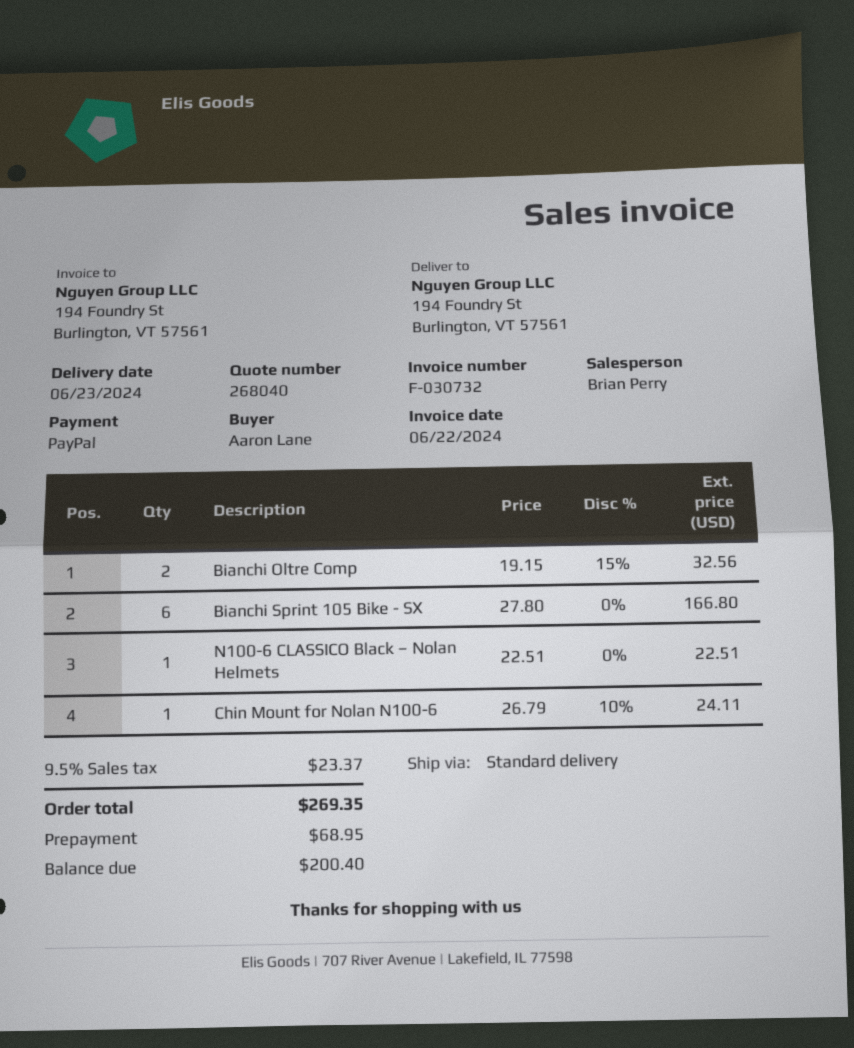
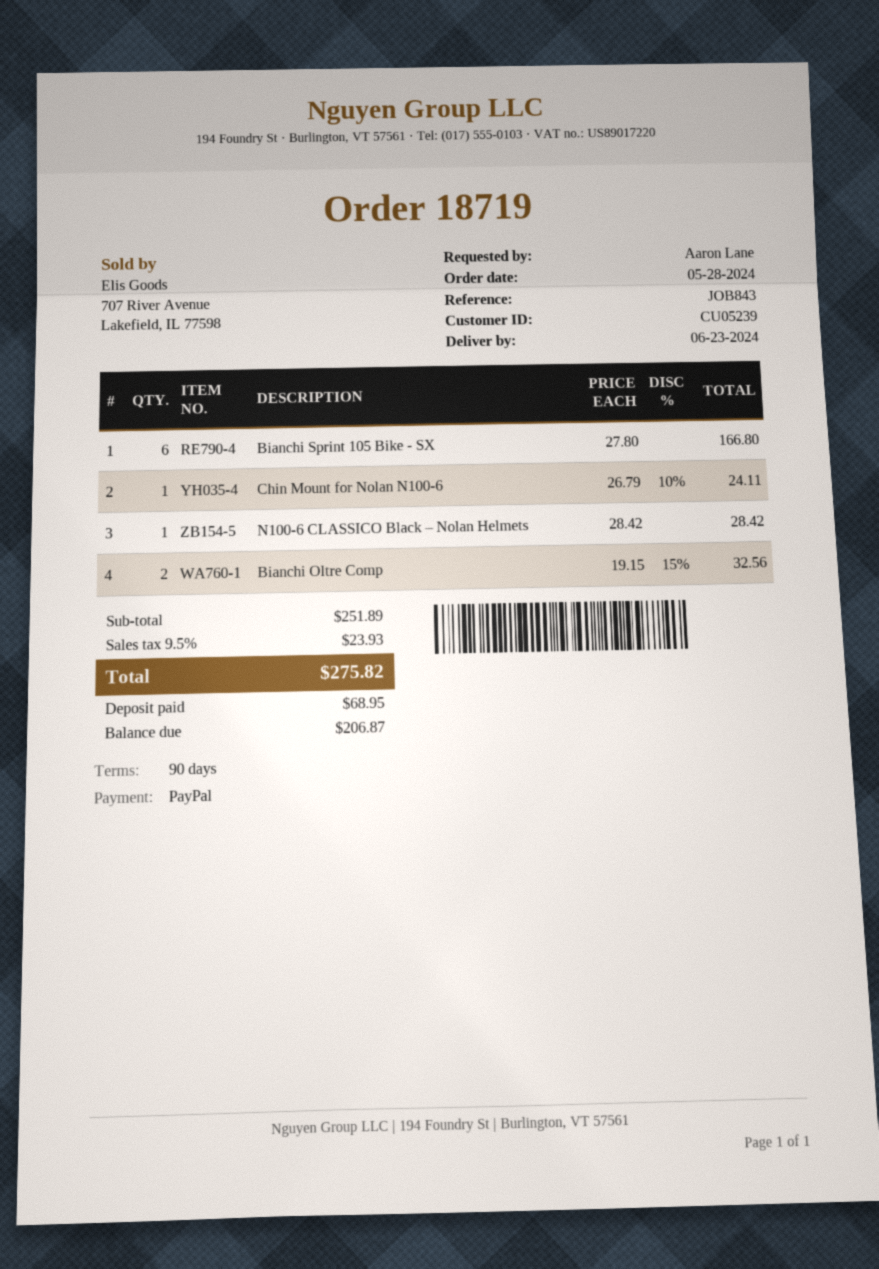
N100-6 CLASSICO Black – Nolan Helmets: 1 x 22.51 = 22.51 -> 1 x 28.42 = 28.42
tax: 9.5% = 23.37 -> 9.5% = 23.93
total: 269.35 -> 275.82
balance: 200.40 -> 206.87

